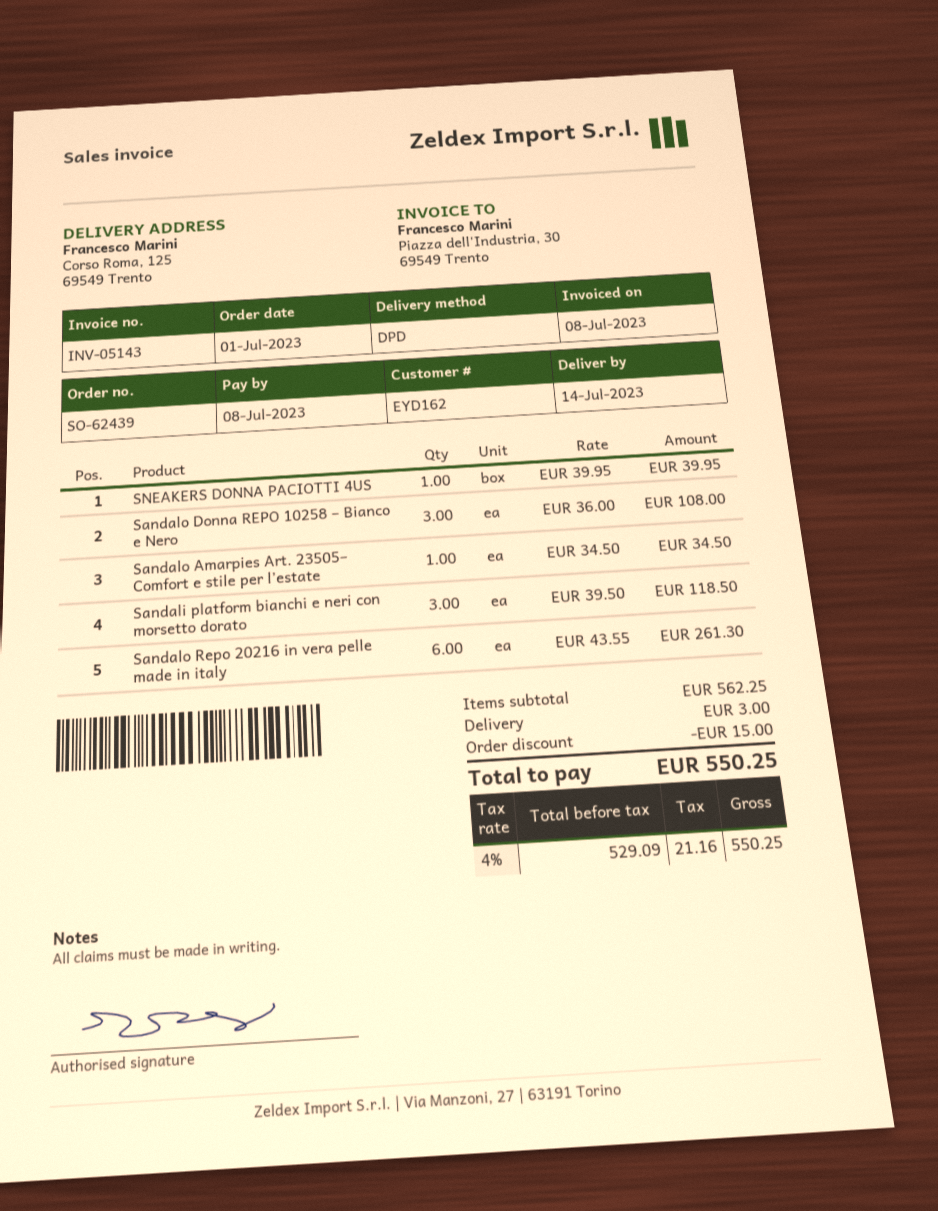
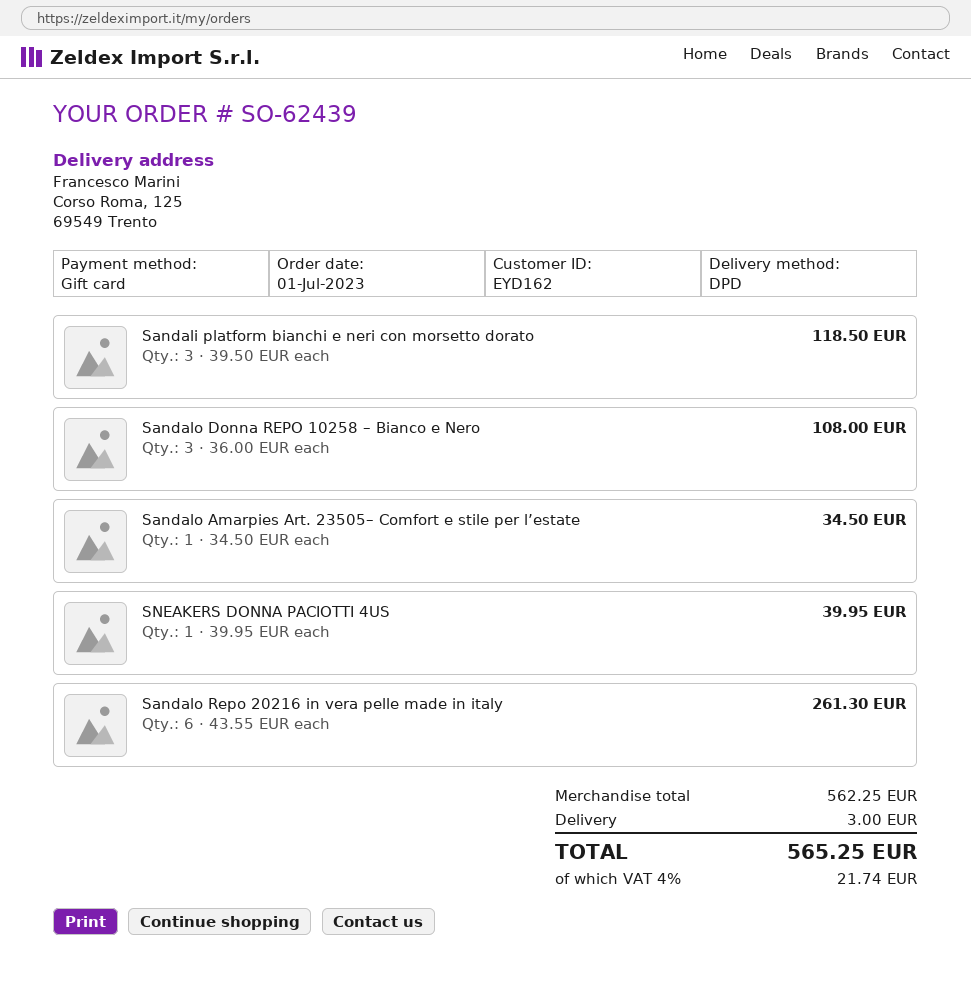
discount: 15.00 -> none
tax: 4% = 21.16 -> 4% = 21.74
total: 550.25 -> 565.25

